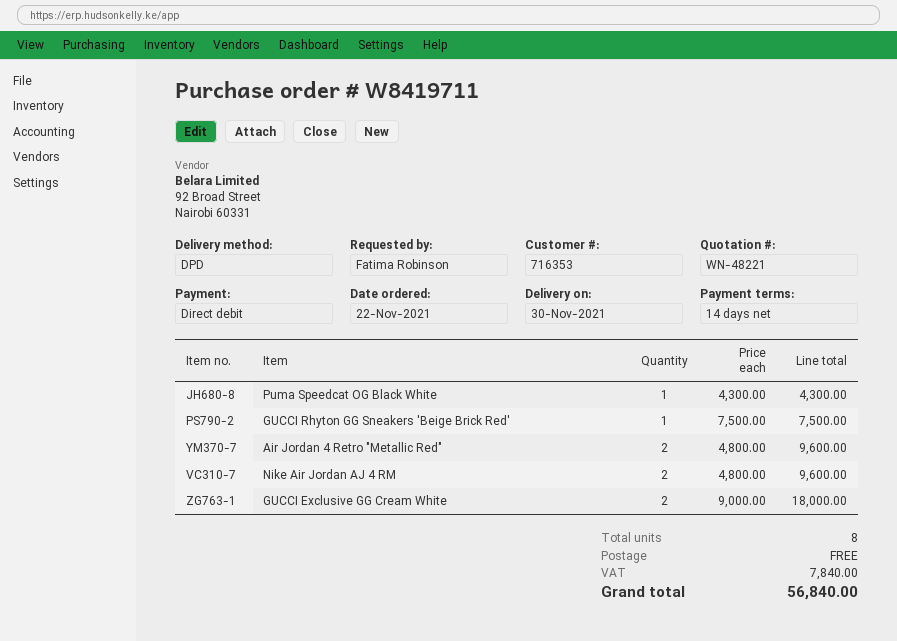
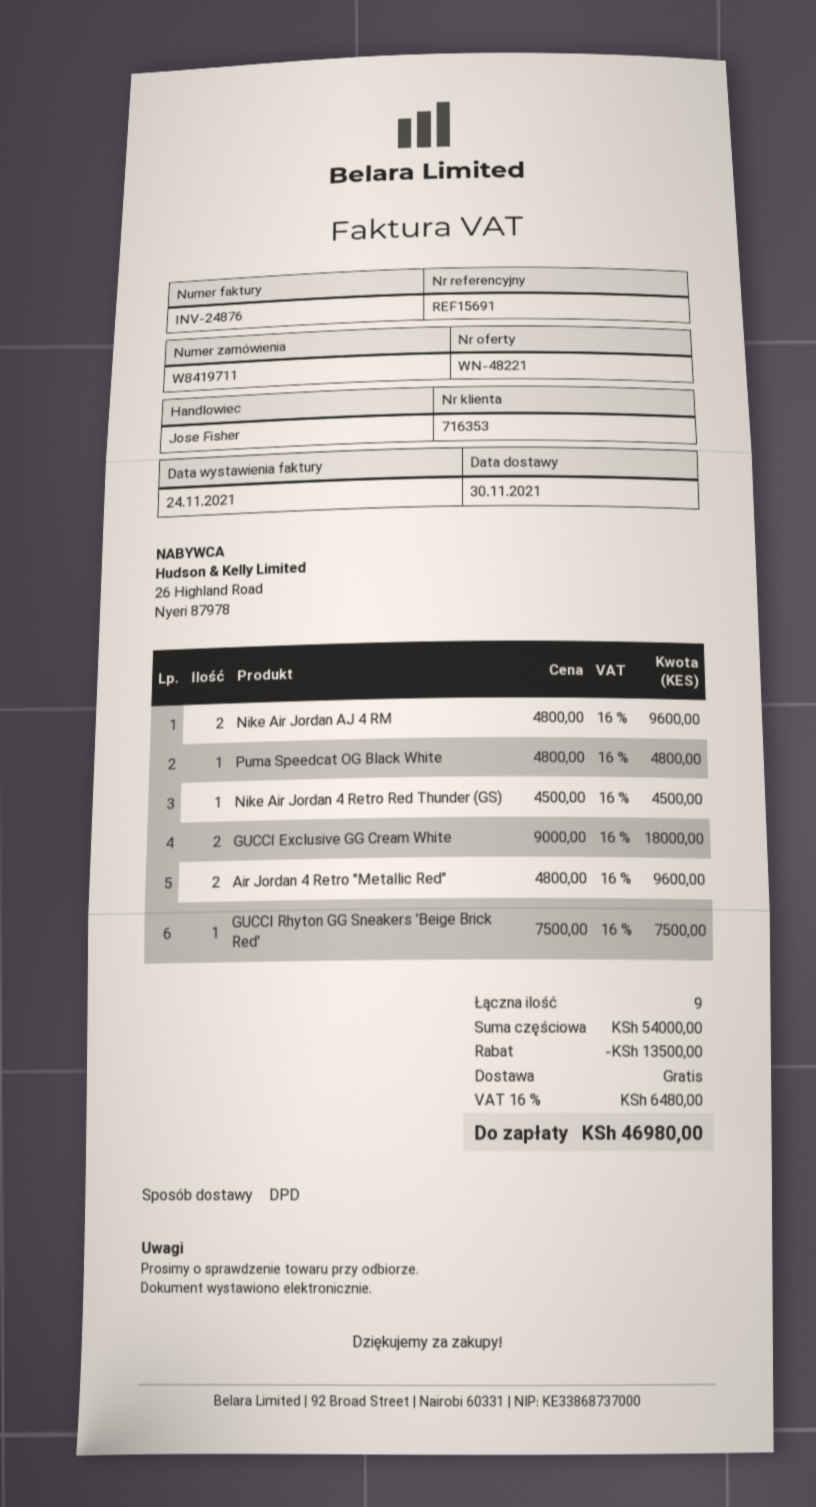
Puma Speedcat OG Black White: 1 x 4300.00 = 4300.00 -> 1 x 4800.00 = 4800.00
Nike Air Jordan 4 Retro Red Thunder (GS): none -> 1 x 4500.00 = 4500.00
total quantity: 8 -> 9
discount: none -> 13500.00
tax: 7840.00 -> 6480.00
total: 56840.00 -> 46980.00

